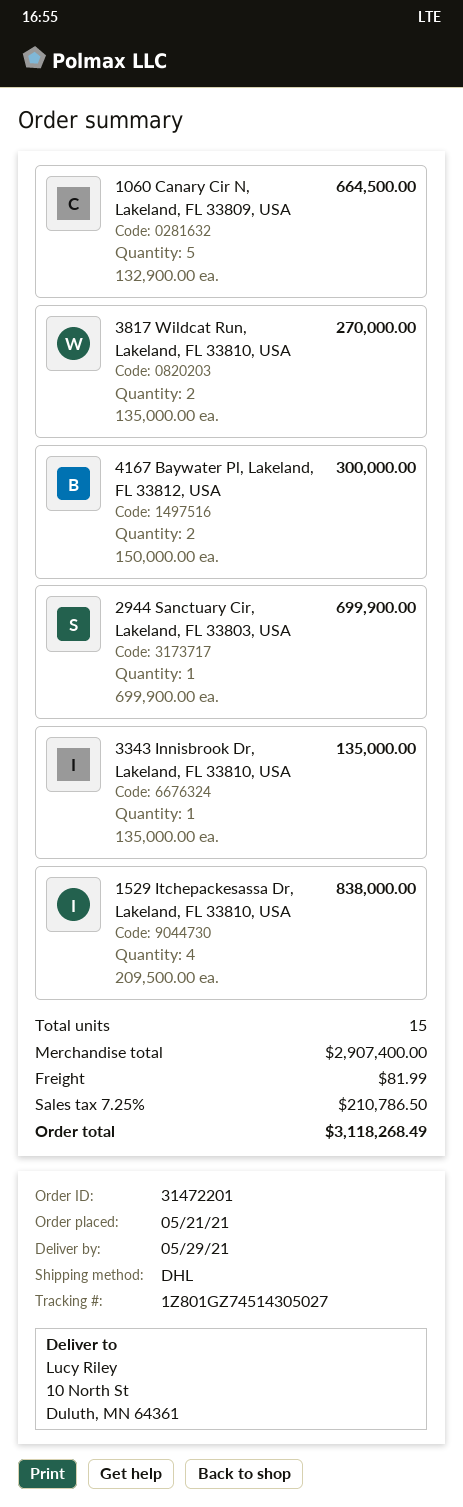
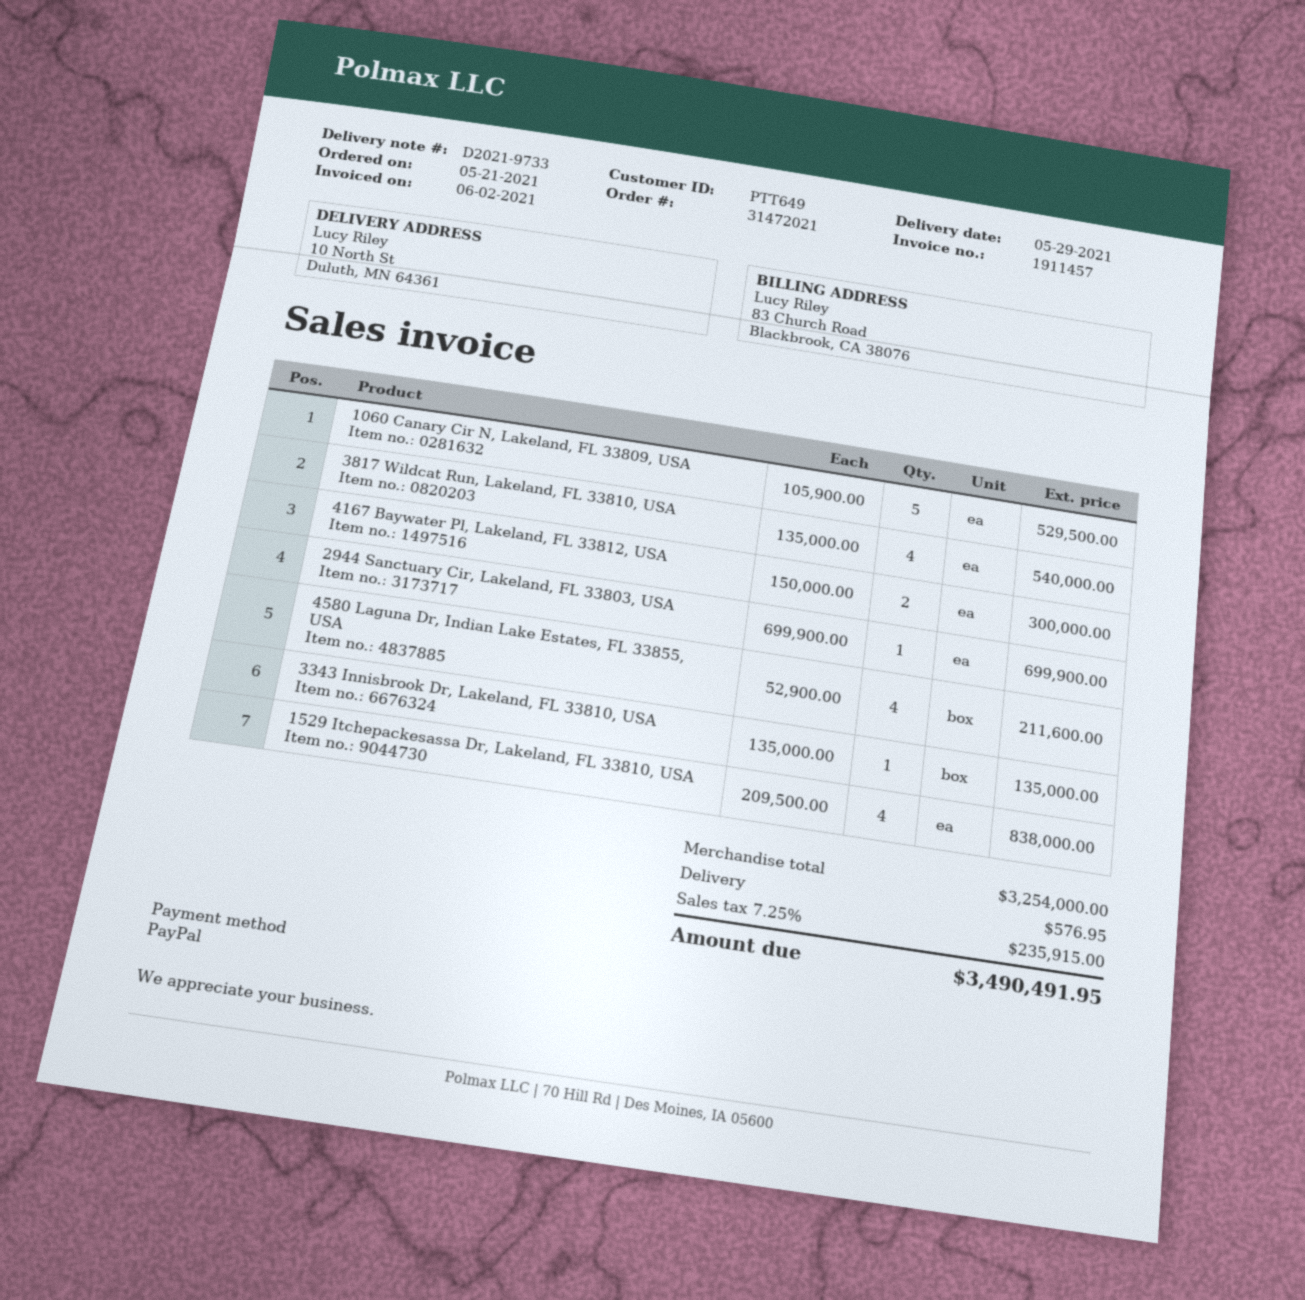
order number: 31472201 -> 31472021
1060 Canary Cir N, Lakeland, FL 33809, USA: 5 x 132900.00 = 664500.00 -> 5 x 105900.00 = 529500.00
3817 Wildcat Run, Lakeland, FL 33810, USA: 2 x 135000.00 = 270000.00 -> 4 x 135000.00 = 540000.00
4580 Laguna Dr, Indian Lake Estates, FL 33855, USA: none -> 4 x 52900.00 = 211600.00
subtotal: 2907400.00 -> 3254000.00
shipping: 81.99 -> 576.95
tax: 7.25% = 210786.50 -> 7.25% = 235915.00
total: 3118268.49 -> 3490491.95

